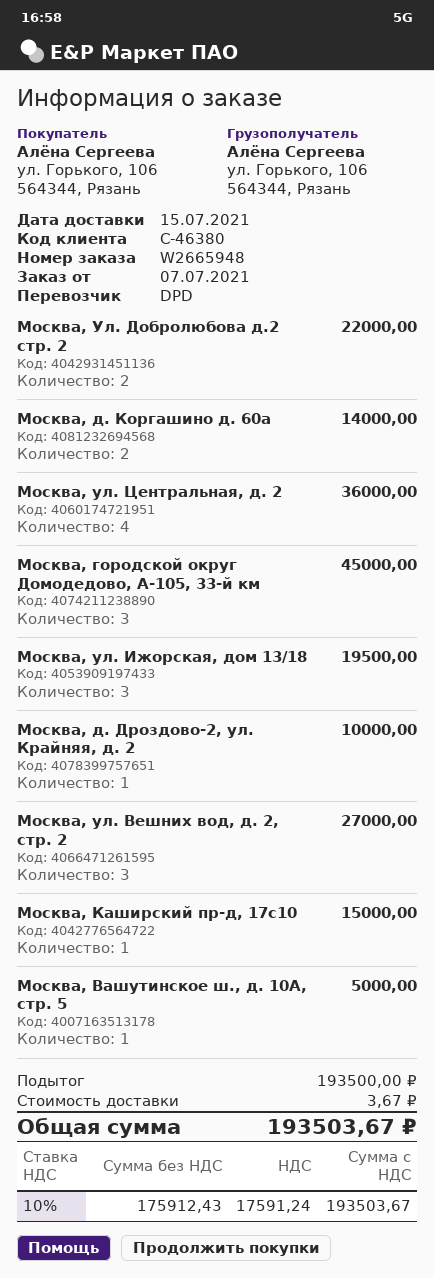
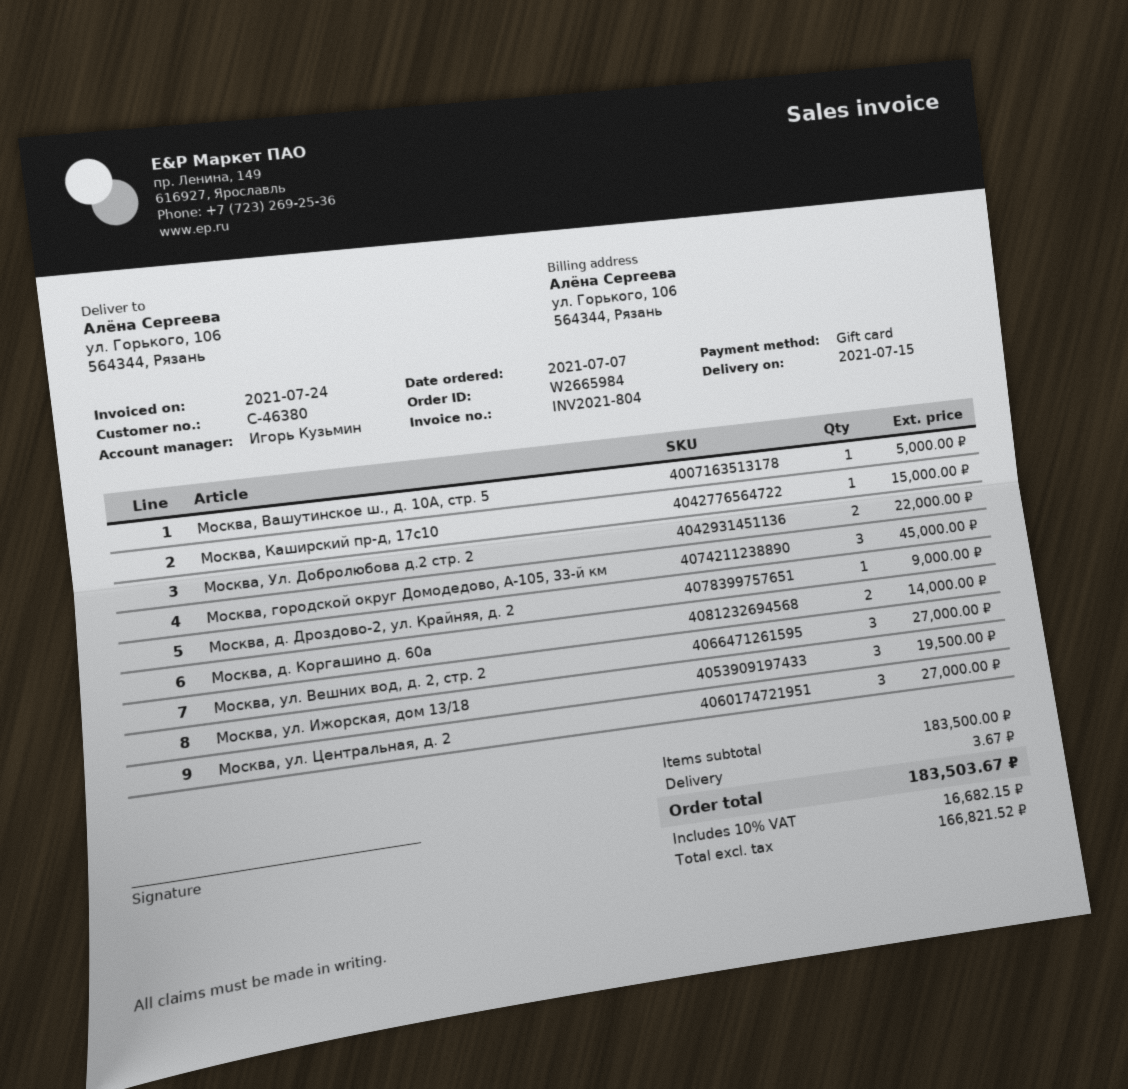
order number: W2665948 -> W2665984
Москва, ул. Центральная, д. 2: 4 for 36000.00 -> 3 for 27000.00
Москва, д. Дроздово-2, ул. Крайняя, д. 2: 1 for 10000.00 -> 1 for 9000.00
subtotal: 193500.00 -> 183500.00
net: 175912.43 -> 166821.52
tax: 10% = 17591.24 -> 10% = 16682.15
total: 193503.67 -> 183503.67

